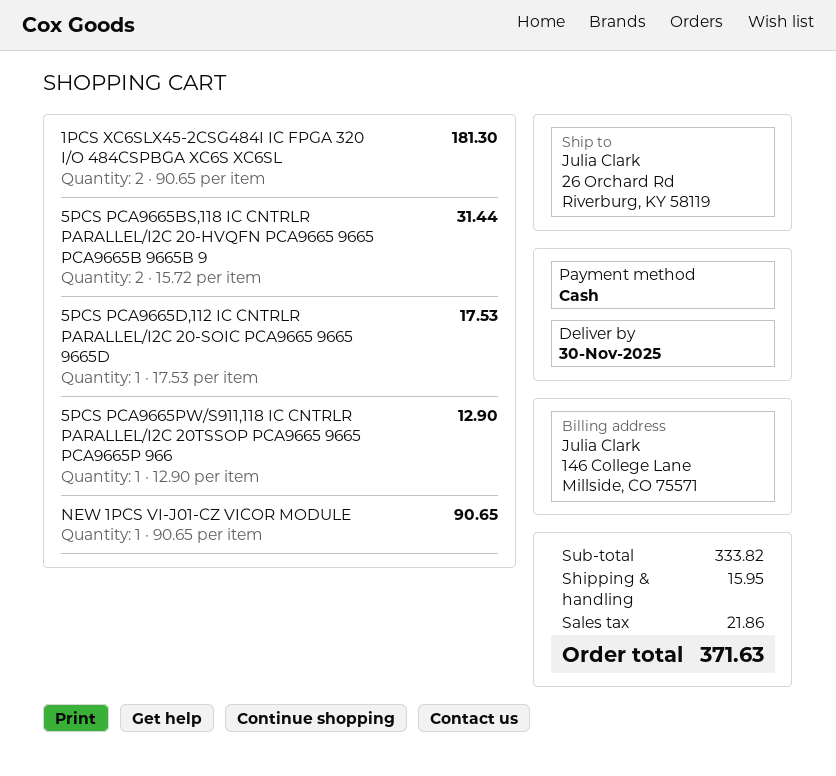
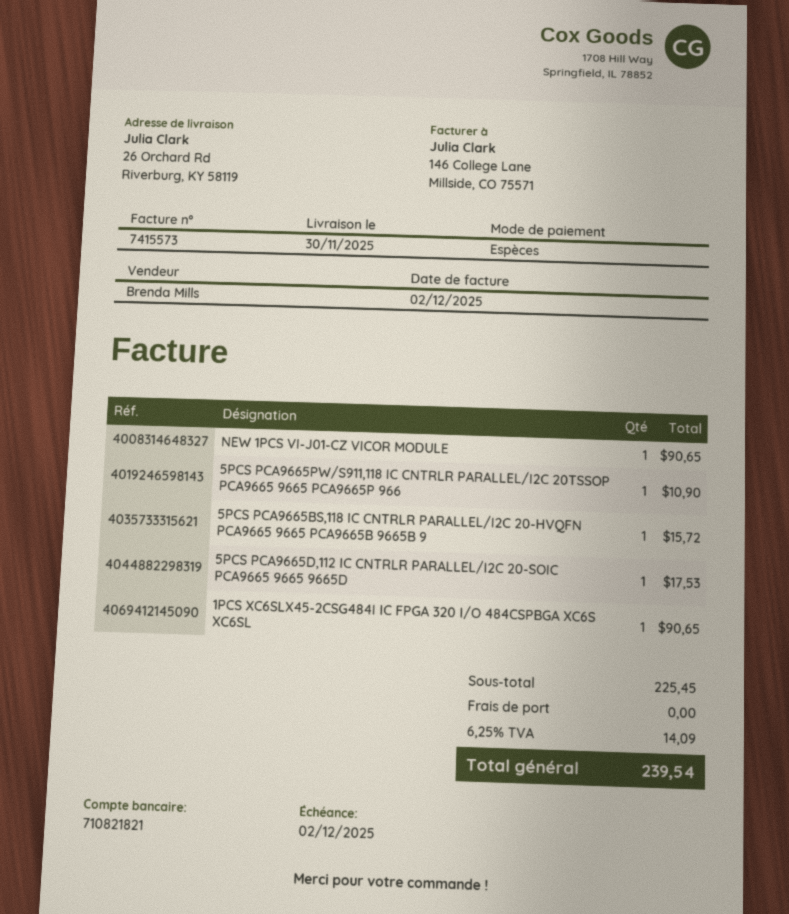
1PCS XC6SLX45-2CSG484I IC FPGA 320 I/O 484CSPBGA XC6S XC6SL: 2 for 181.30 -> 1 for 90.65
5PCS PCA9665BS,118 IC CNTRLR PARALLEL/I2C 20-HVQFN PCA9665 9665 PCA9665B 9665B 9: 2 for 31.44 -> 1 for 15.72
5PCS PCA9665PW/S911,118 IC CNTRLR PARALLEL/I2C 20TSSOP PCA9665 9665 PCA9665P 966: 1 for 12.90 -> 1 for 10.90
subtotal: 333.82 -> 225.45
shipping: 15.95 -> 0.00
tax: 21.86 -> 14.09
total: 371.63 -> 239.54

